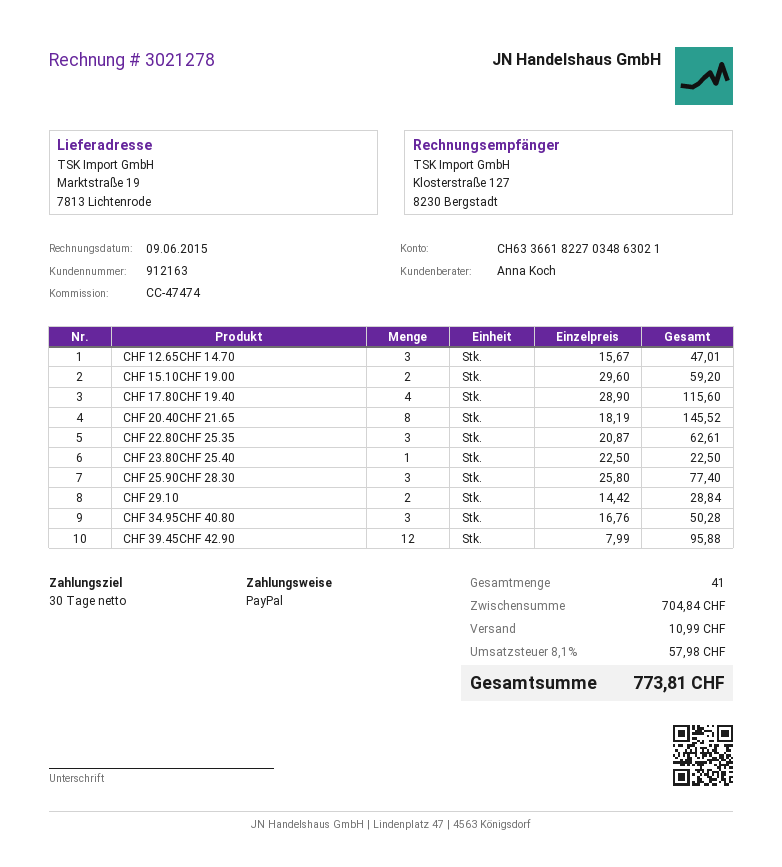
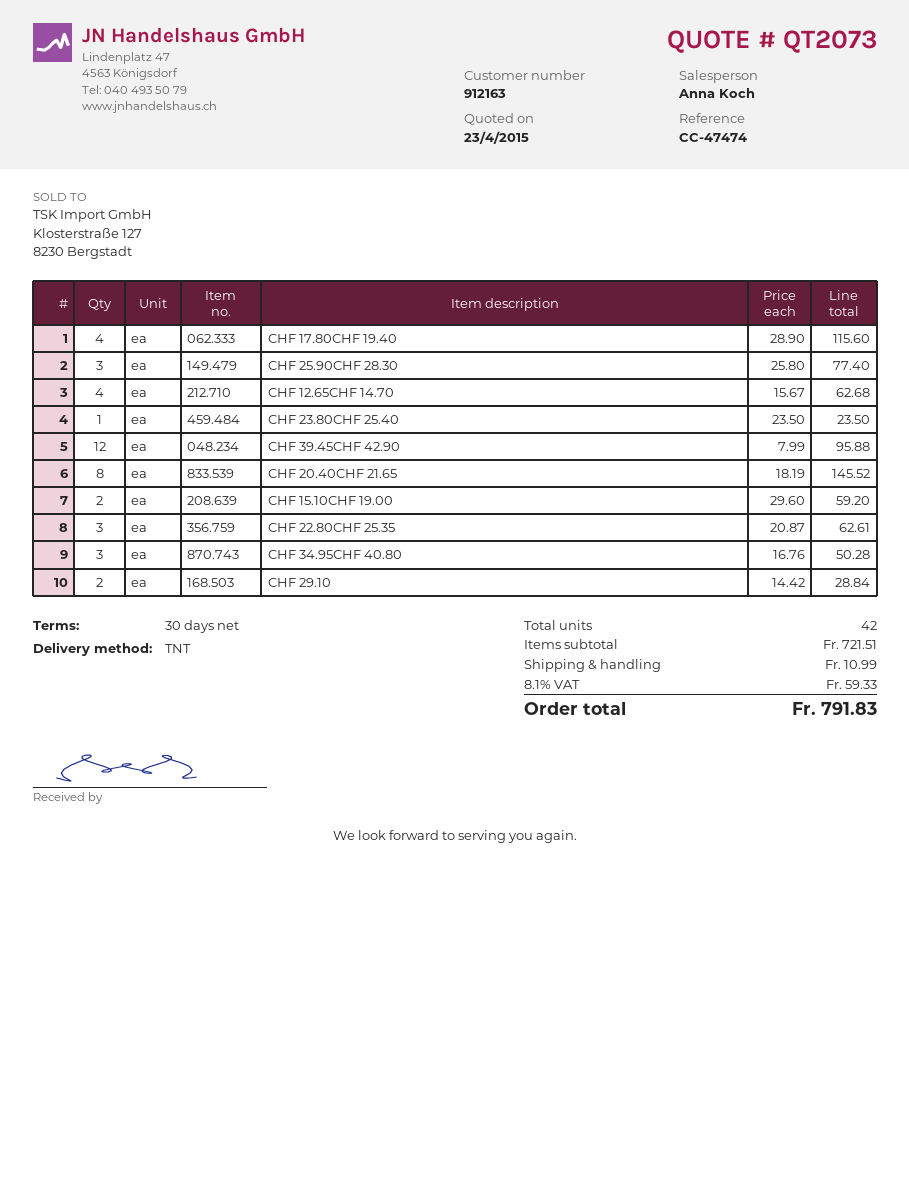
CHF 12.65CHF 14.70: 3 x 15.67 = 47.01 -> 4 x 15.67 = 62.68
CHF 23.80CHF 25.40: 1 x 22.50 = 22.50 -> 1 x 23.50 = 23.50
total quantity: 41 -> 42
subtotal: 704.84 -> 721.51
tax: 8.1% = 57.98 -> 8.1% = 59.33
total: 773.81 -> 791.83

